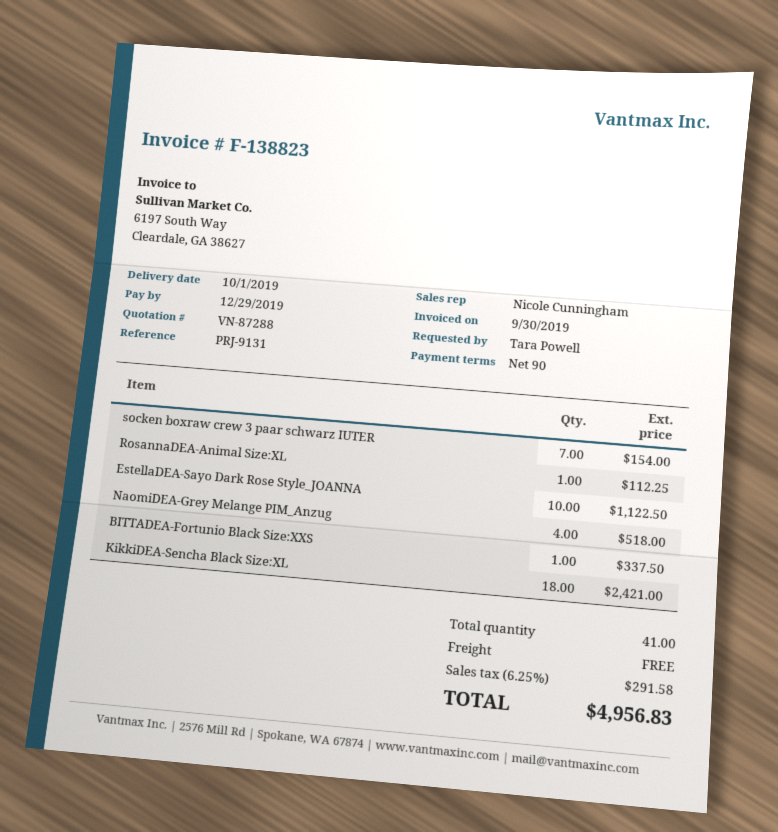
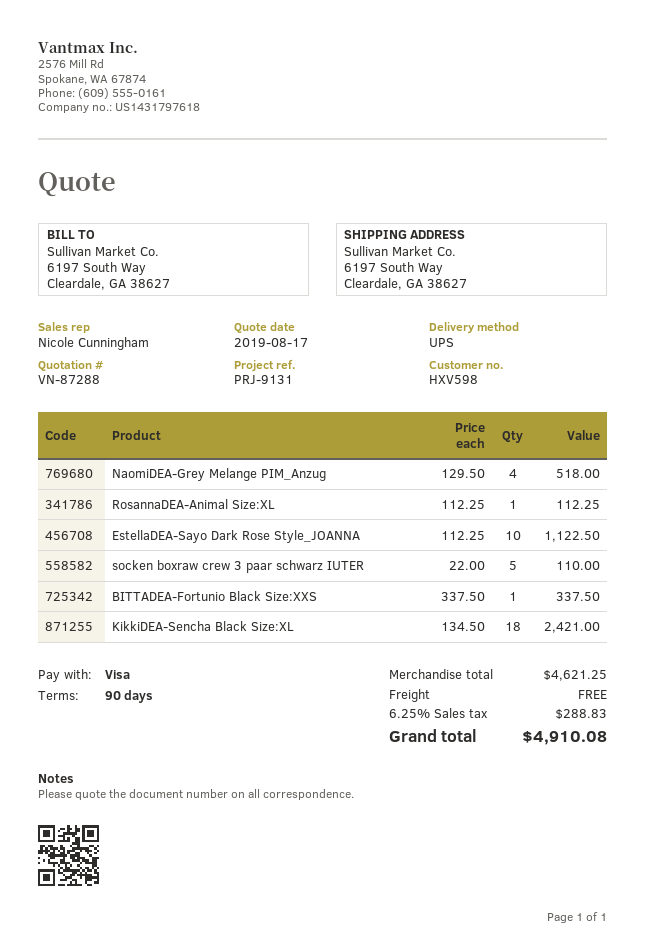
socken boxraw crew 3 paar schwarz IUTER: 7 for 154.00 -> 5 for 110.00
tax: 6.25% = 291.58 -> 6.25% = 288.83
total: 4956.83 -> 4910.08

